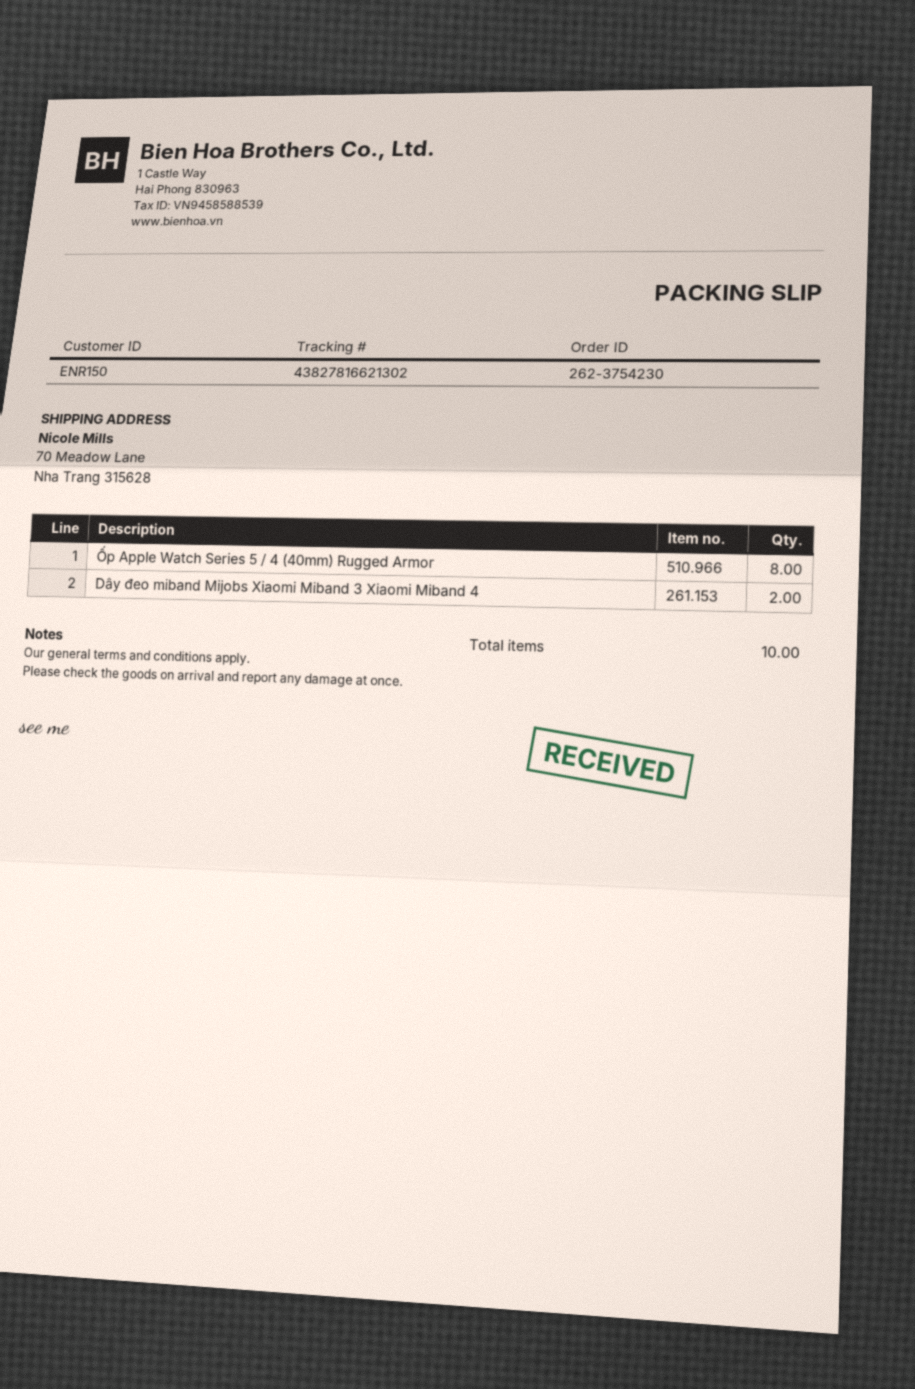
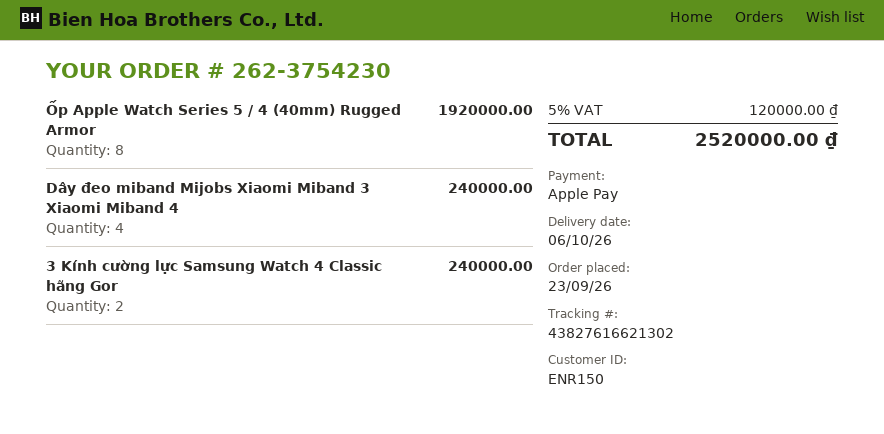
tracking number: 43827816621302 -> 43827616621302
Dây đeo miband Mijobs Xiaomi Miband 3 Xiaomi Miband 4: 2 -> 4
3 Kính cường lực Samsung Watch 4 Classic hãng Gor: none -> 2

